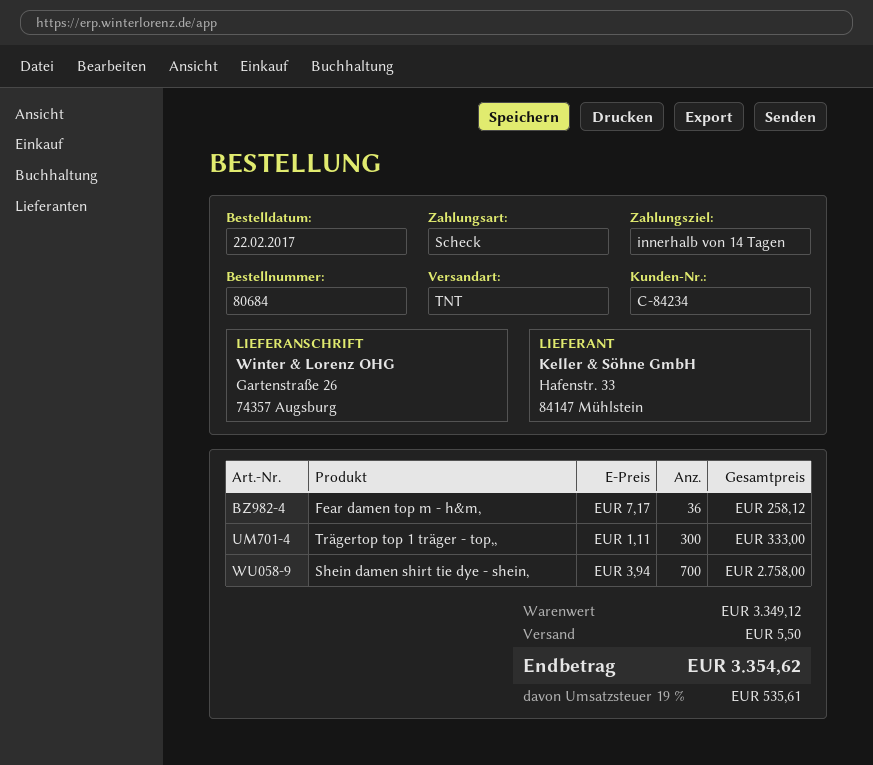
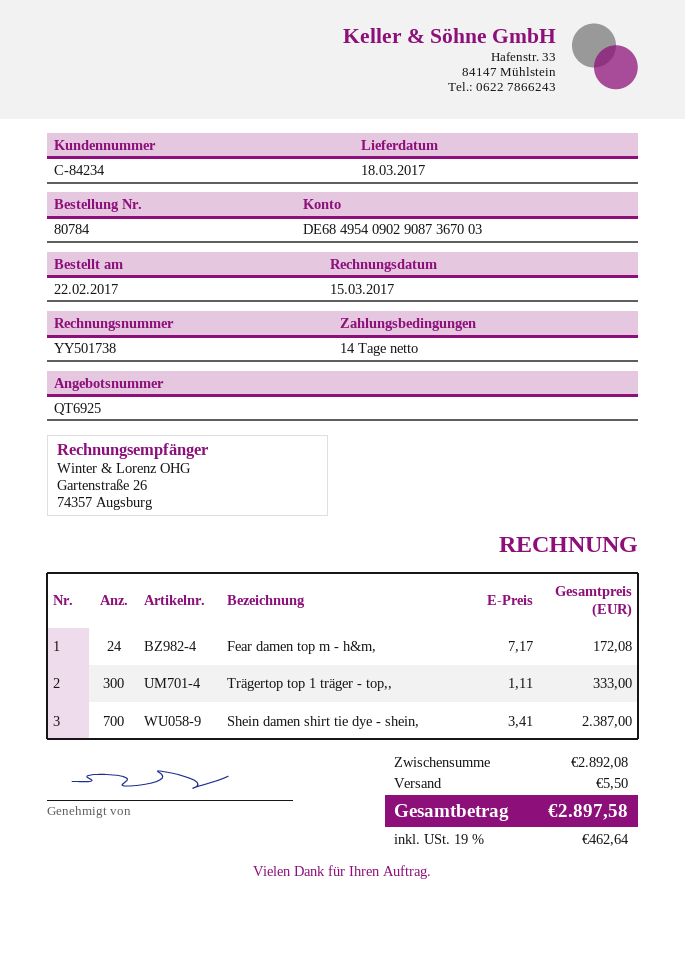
order number: 80684 -> 80784
Fear damen top m - h&m,: 36 x 7.17 = 258.12 -> 24 x 7.17 = 172.08
Shein damen shirt tie dye - shein,: 700 x 3.94 = 2758.00 -> 700 x 3.41 = 2387.00
subtotal: 3349.12 -> 2892.08
tax: 19% = 535.61 -> 19% = 462.64
total: 3354.62 -> 2897.58

